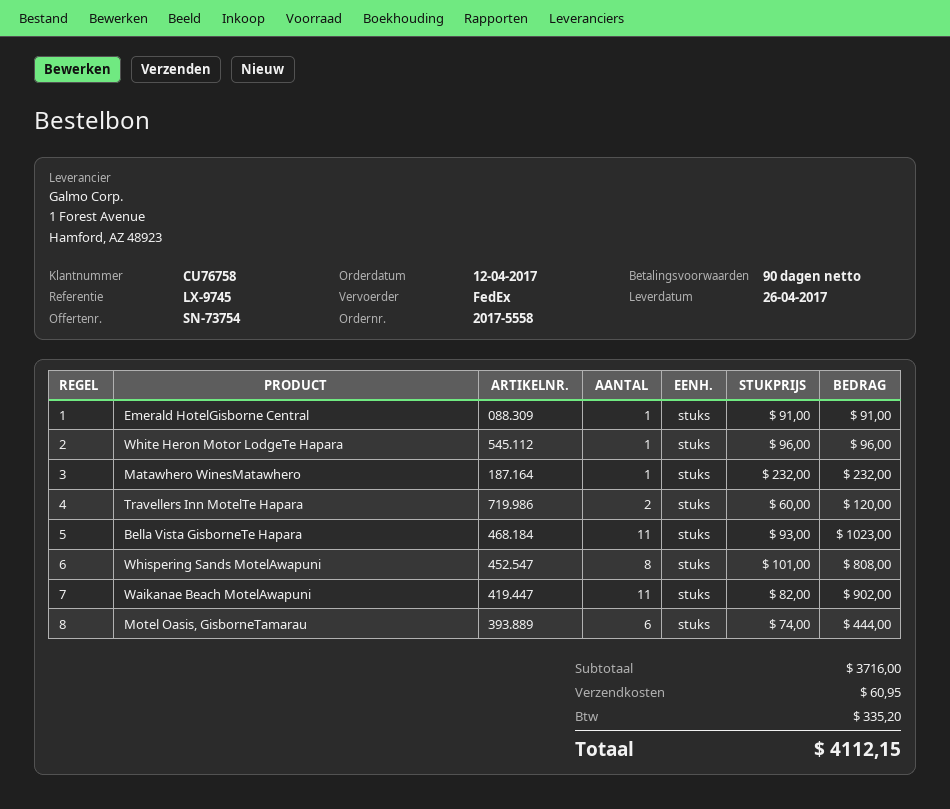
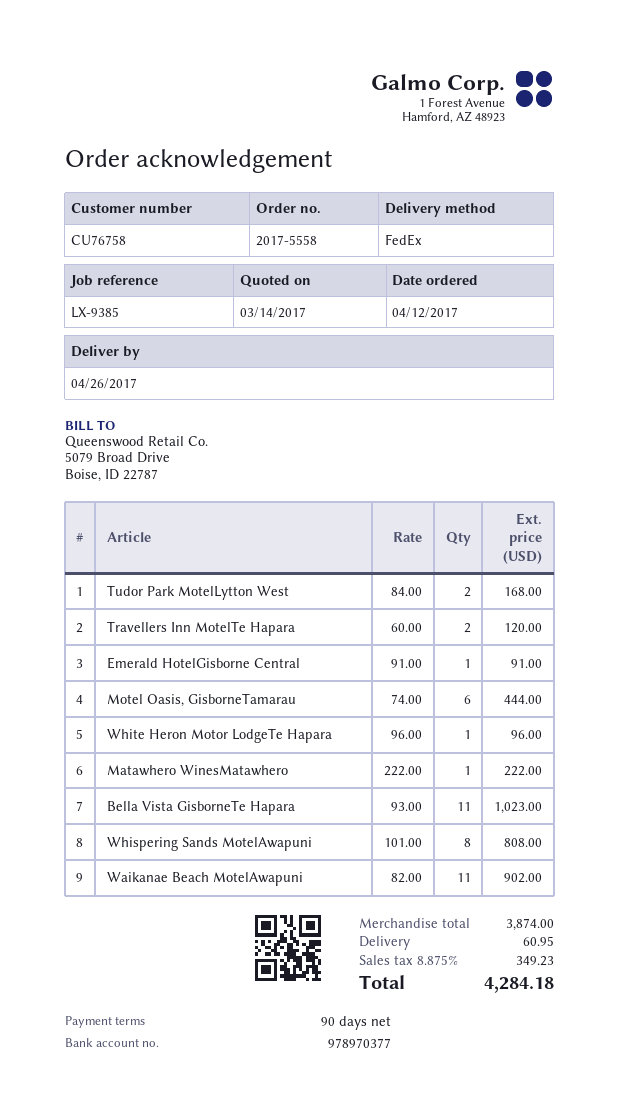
reference: LX-9745 -> LX-9385
Matawhero WinesMatawhero: 1 x 232.00 = 232.00 -> 1 x 222.00 = 222.00
Tudor Park MotelLytton West: none -> 2 x 84.00 = 168.00
subtotal: 3716.00 -> 3874.00
tax: 335.20 -> 349.23
total: 4112.15 -> 4284.18

